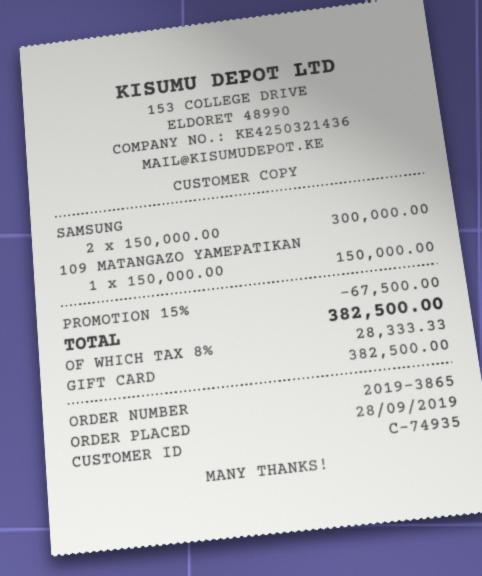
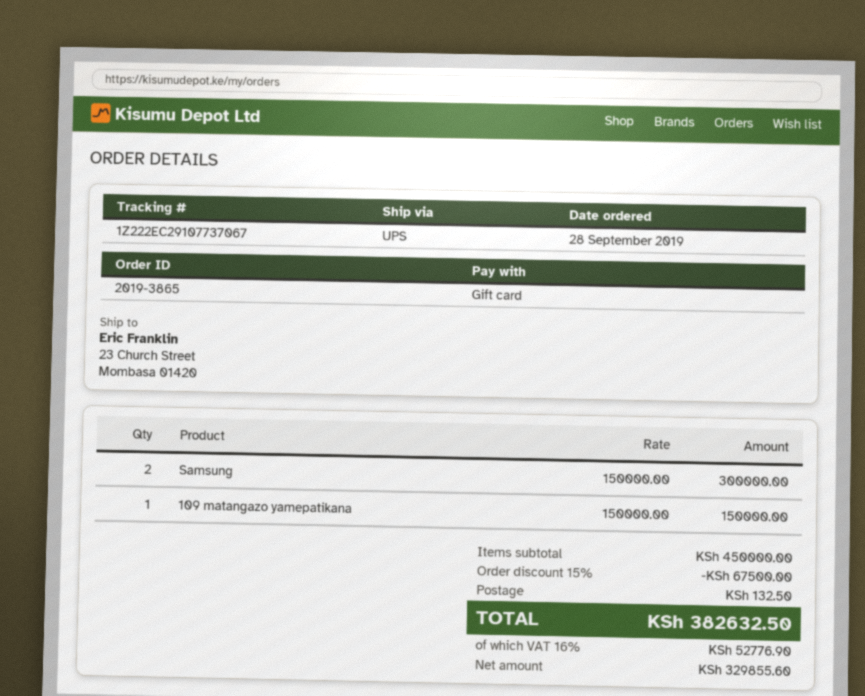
shipping: none -> 132.50
tax: 8% = 28333.33 -> 16% = 52776.90
total: 382500.00 -> 382632.50

